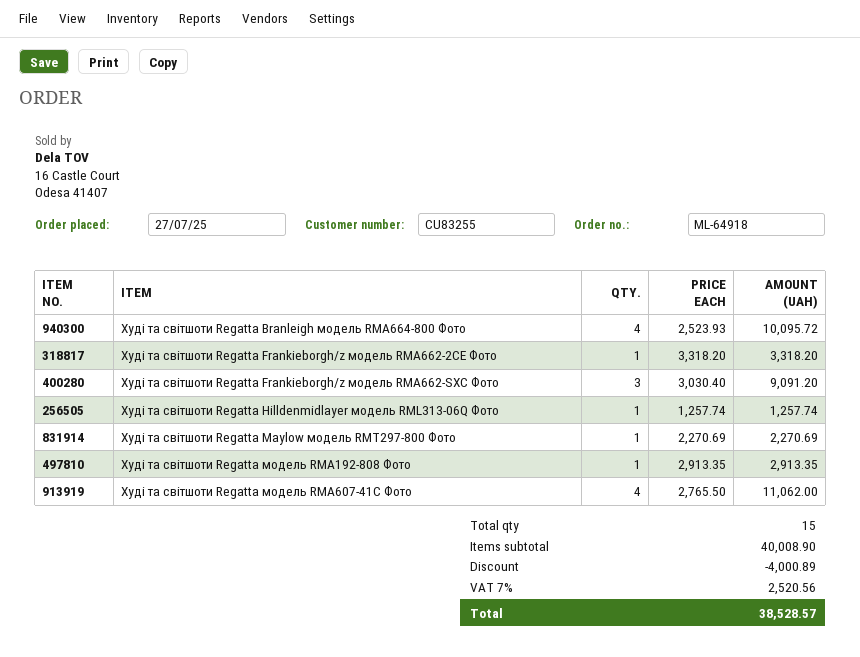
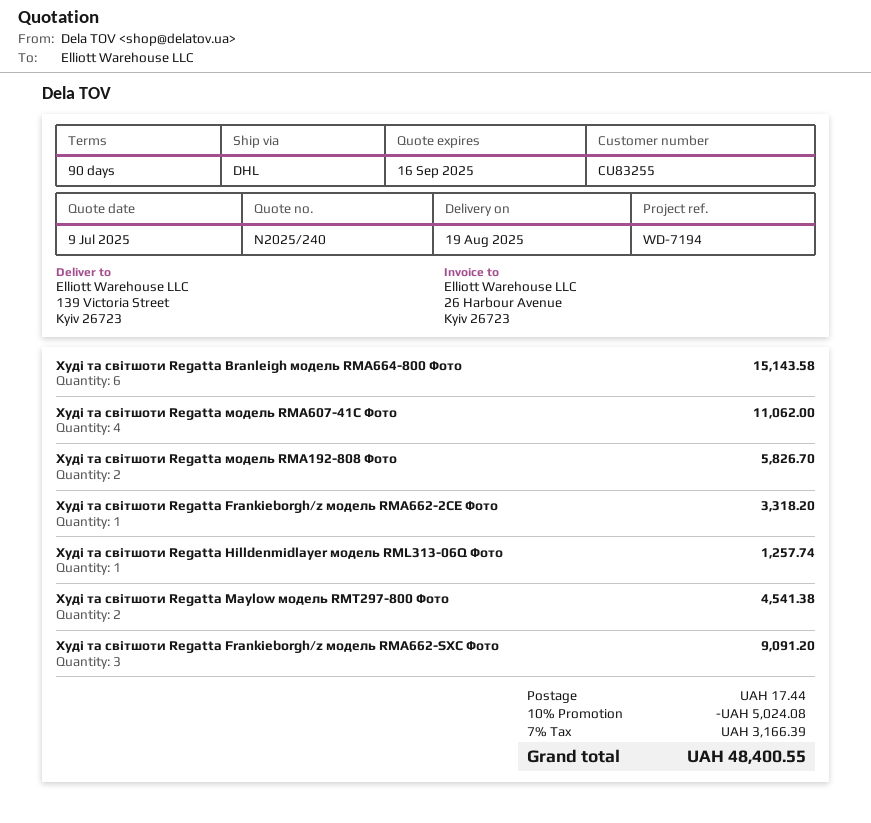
Худі та світшоти Regatta Branleigh модель RMA664-800 Фото: 4 for 10095.72 -> 6 for 15143.58
Худі та світшоти Regatta Maylow модель RMT297-800 Фото: 1 for 2270.69 -> 2 for 4541.38
Худі та світшоти Regatta модель RMA192-808 Фото: 1 for 2913.35 -> 2 for 5826.70
discount: 4000.89 -> 5024.08
shipping: none -> 17.44
tax: 7% = 2520.56 -> 7% = 3166.39
total: 38528.57 -> 48400.55

